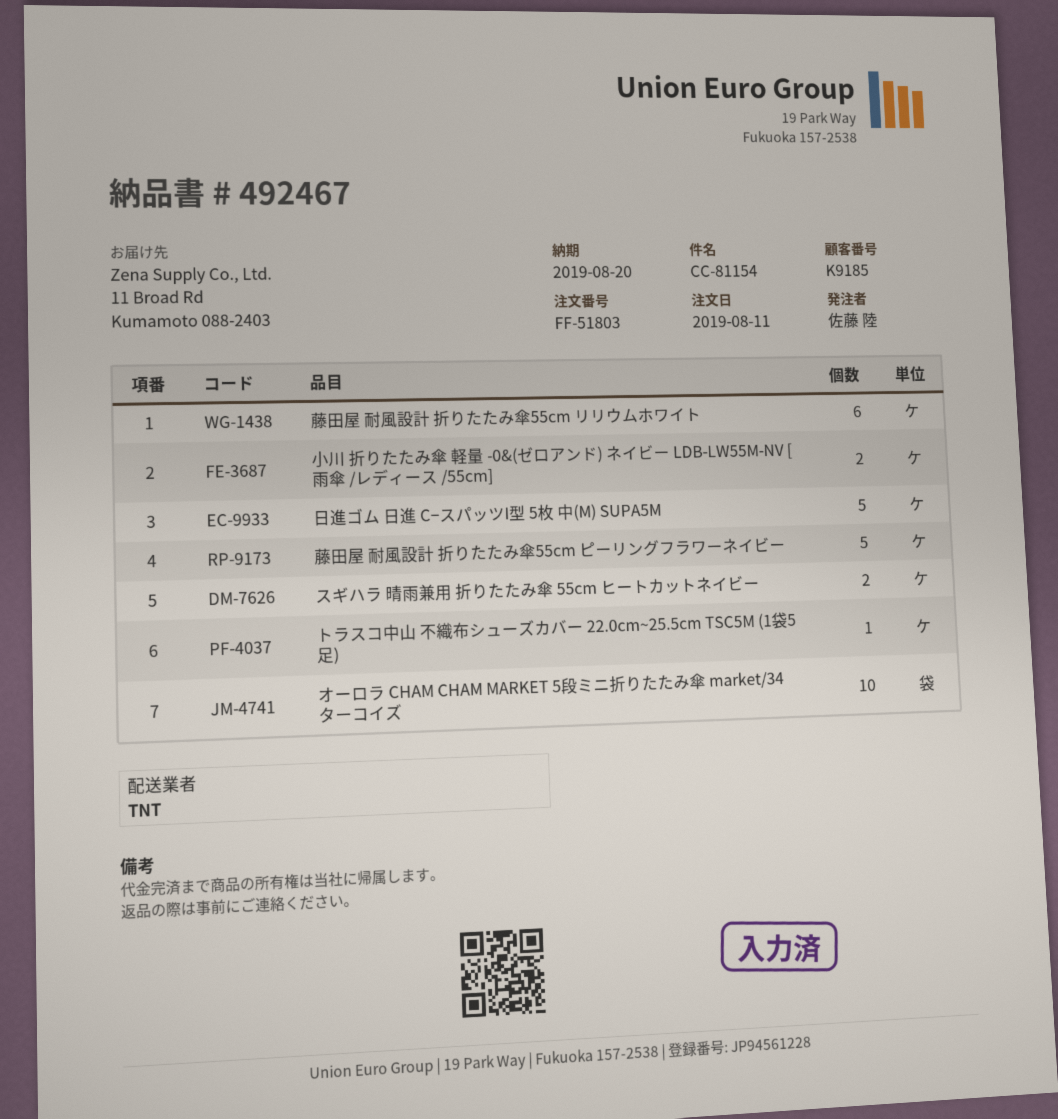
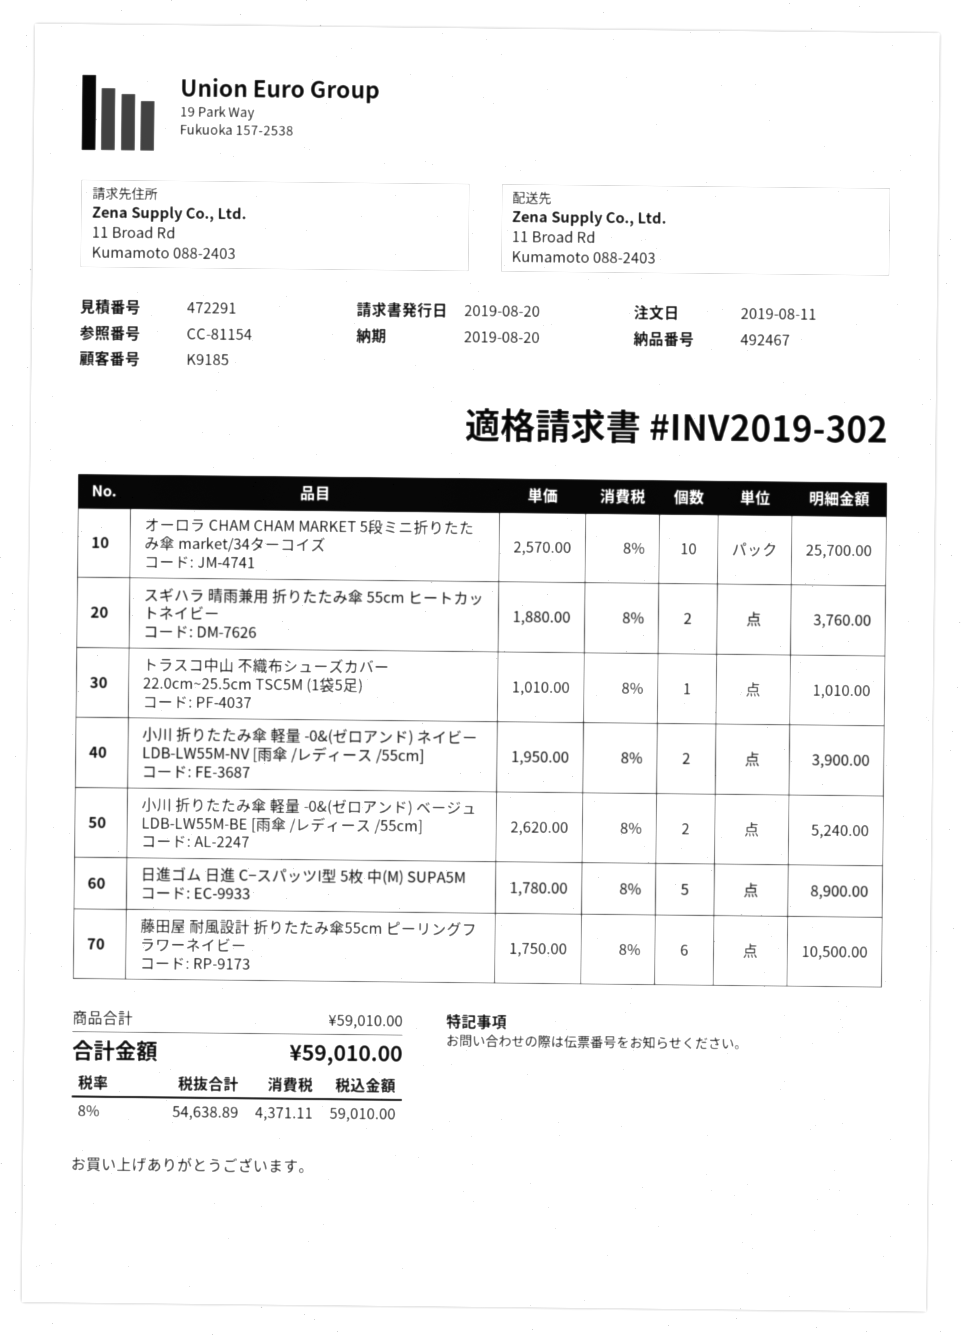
藤田屋 耐風設計 折りたたみ傘55cm リリウムホワイト: 6 -> none
藤田屋 耐風設計 折りたたみ傘55cm ピーリングフラワーネイビー: 5 -> 6
小川 折りたたみ傘 軽量 -0&(ゼロアンド) ベージュ LDB-LW55M-BE [雨傘 /レディース /55cm]: none -> 2

